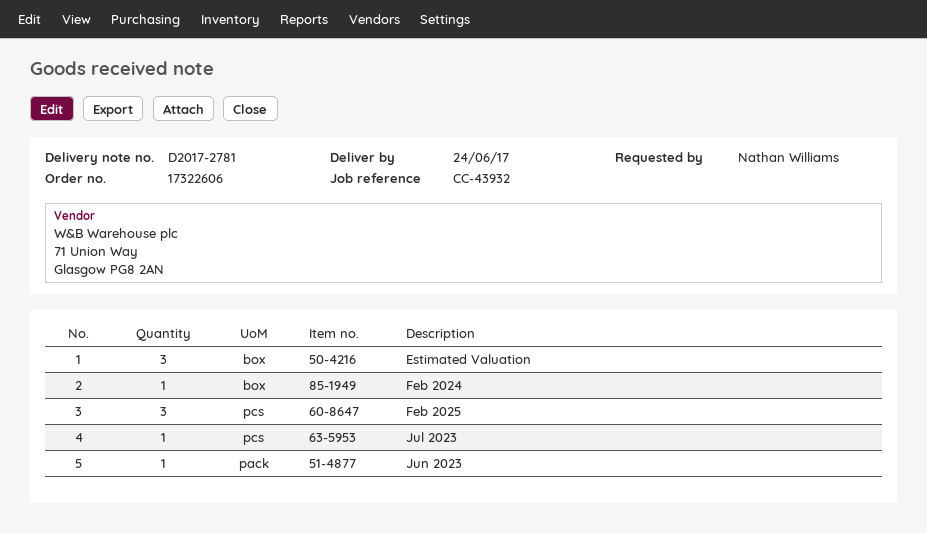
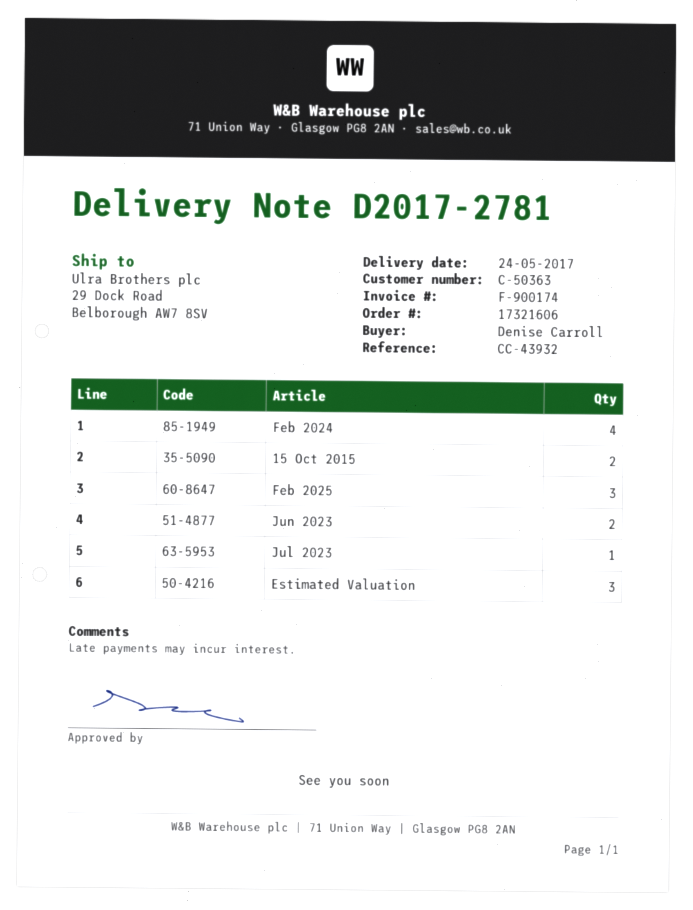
order number: 17322606 -> 17321606
delivery date: 2017-06-24 -> 2017-05-24
ordered by: Nathan Williams -> Denise Carroll
Feb 2024: 1 -> 4
Jun 2023: 1 -> 2
15 Oct 2015: none -> 2

